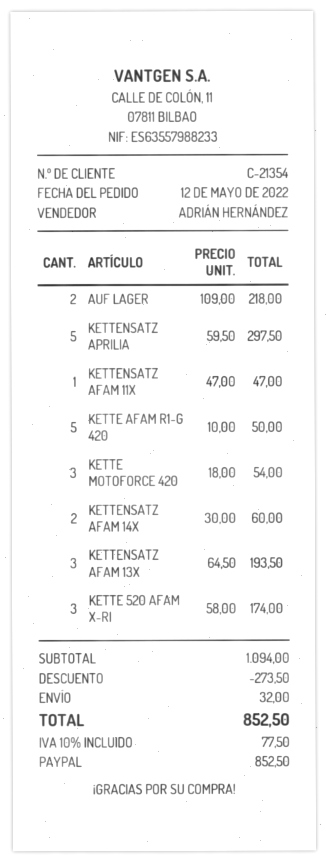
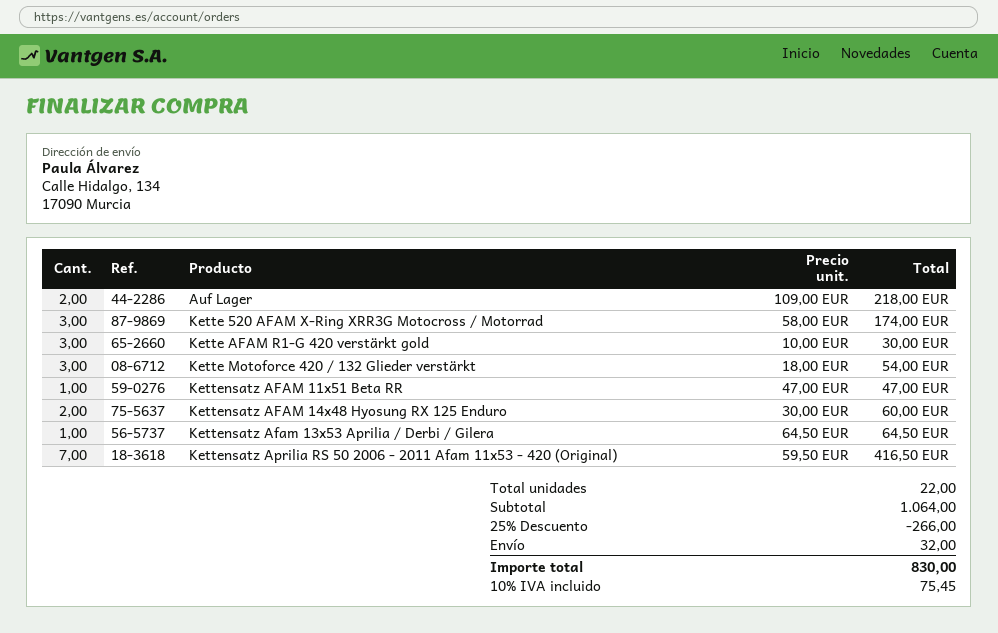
KETTENSATZ APRILIA: 5 x 59.50 = 297.50 -> 7 x 59.50 = 416.50
KETTE AFAM R1-G 420: 5 x 10.00 = 50.00 -> 3 x 10.00 = 30.00
KETTENSATZ AFAM 13X: 3 x 64.50 = 193.50 -> 1 x 64.50 = 64.50
subtotal: 1094.00 -> 1064.00
discount: 273.50 -> 266.00
tax: 10% = 77.50 -> 10% = 75.45
total: 852.50 -> 830.00

